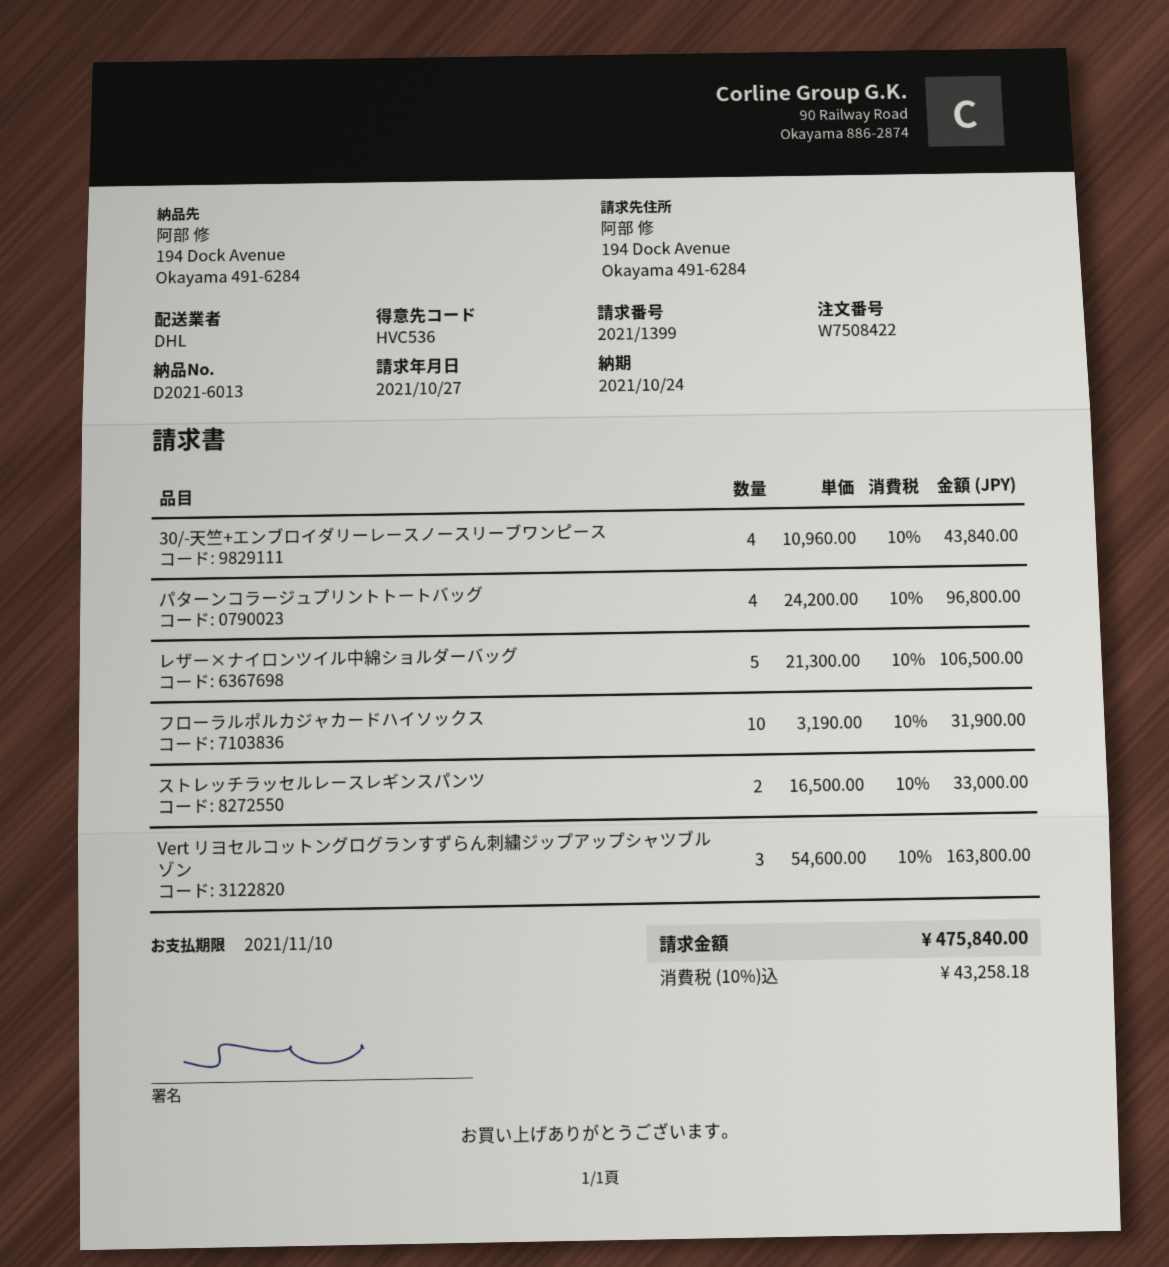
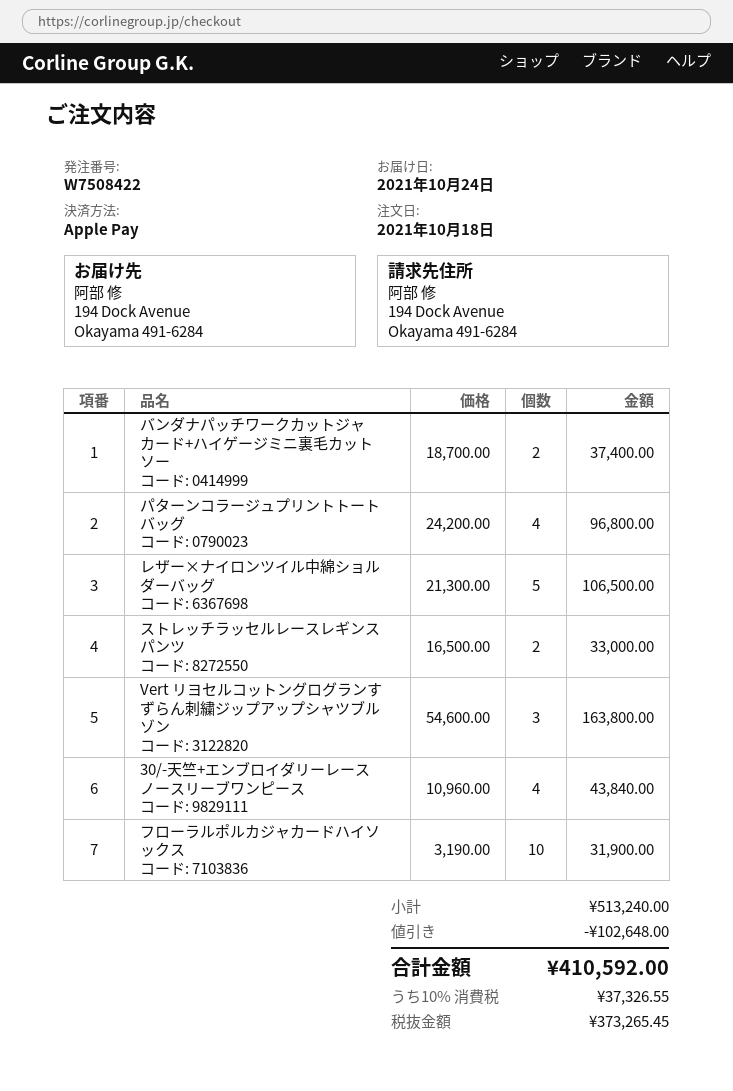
バンダナパッチワークカットジャカード+ハイゲージミニ裏毛カットソー: none -> 2 x 18700.00 = 37400.00
discount: none -> 102648.00
tax: 10% = 43258.18 -> 10% = 37326.55
total: 475840.00 -> 410592.00

